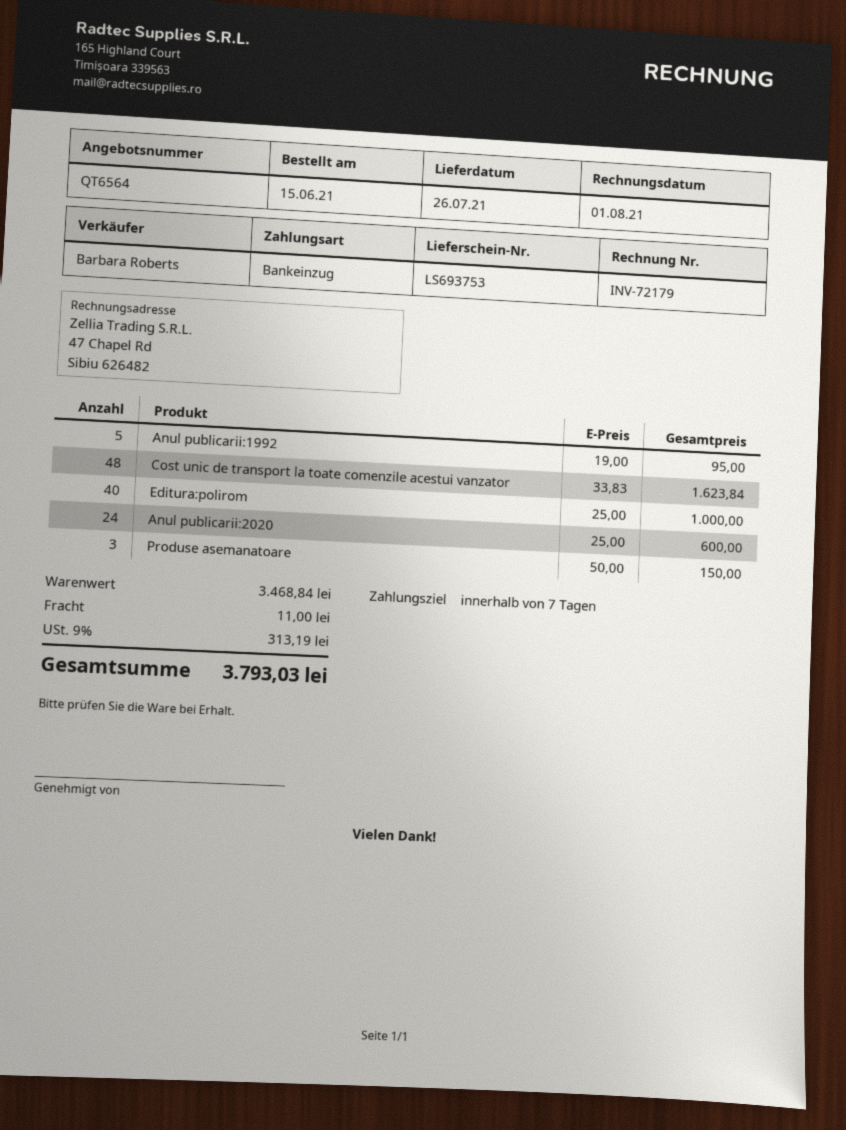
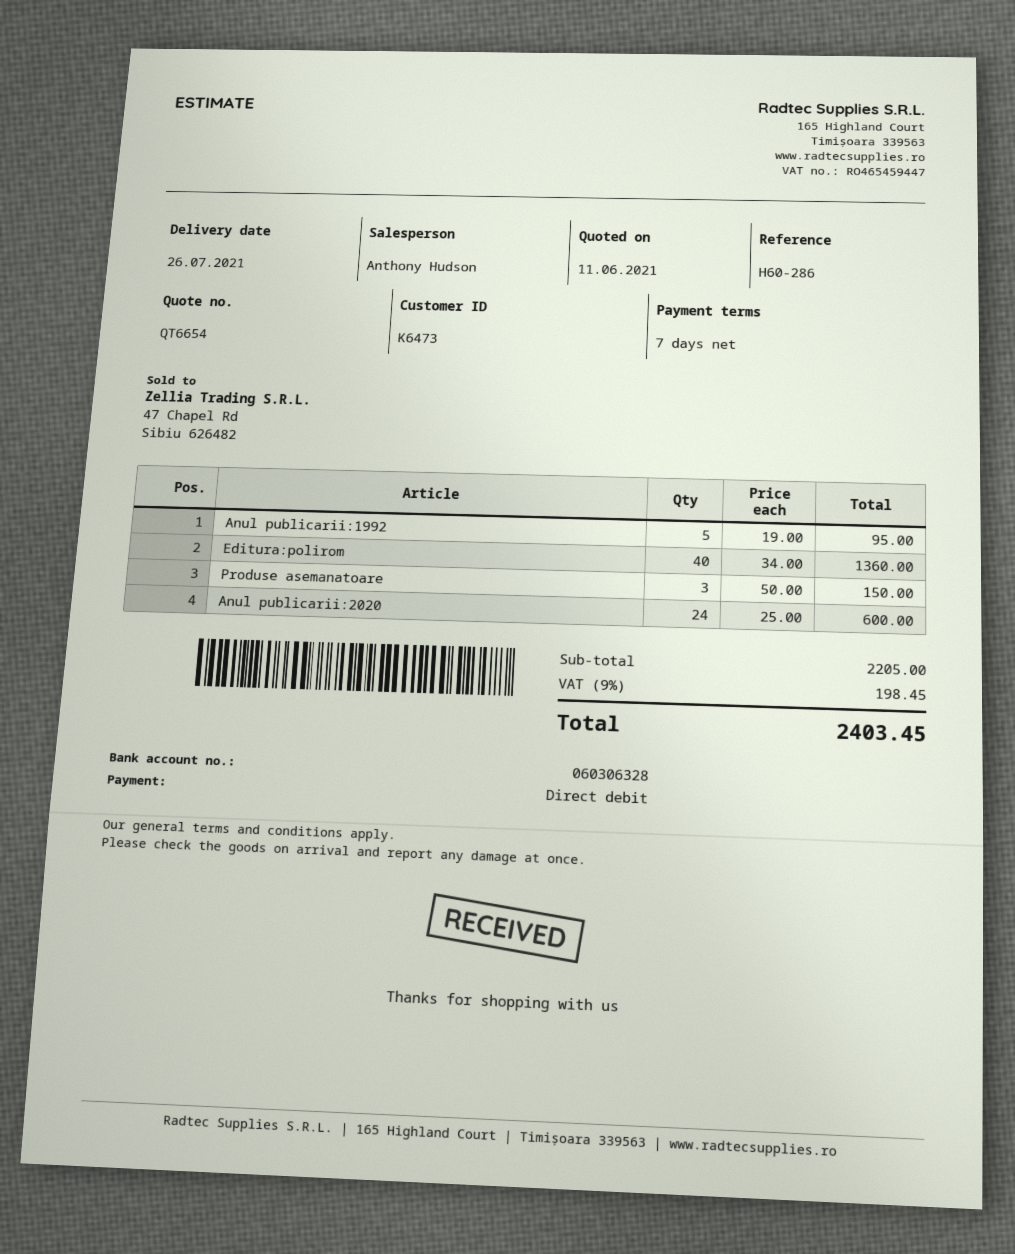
quote number: QT6564 -> QT6654
sales rep: Barbara Roberts -> Anthony Hudson
Cost unic de transport la toate comenzile acestui vanzator: 48 x 33.83 = 1623.84 -> none
Editura:polirom: 40 x 25.00 = 1000.00 -> 40 x 34.00 = 1360.00
subtotal: 3468.84 -> 2205.00
shipping: 11.00 -> none
tax: 9% = 313.19 -> 9% = 198.45
total: 3793.03 -> 2403.45

